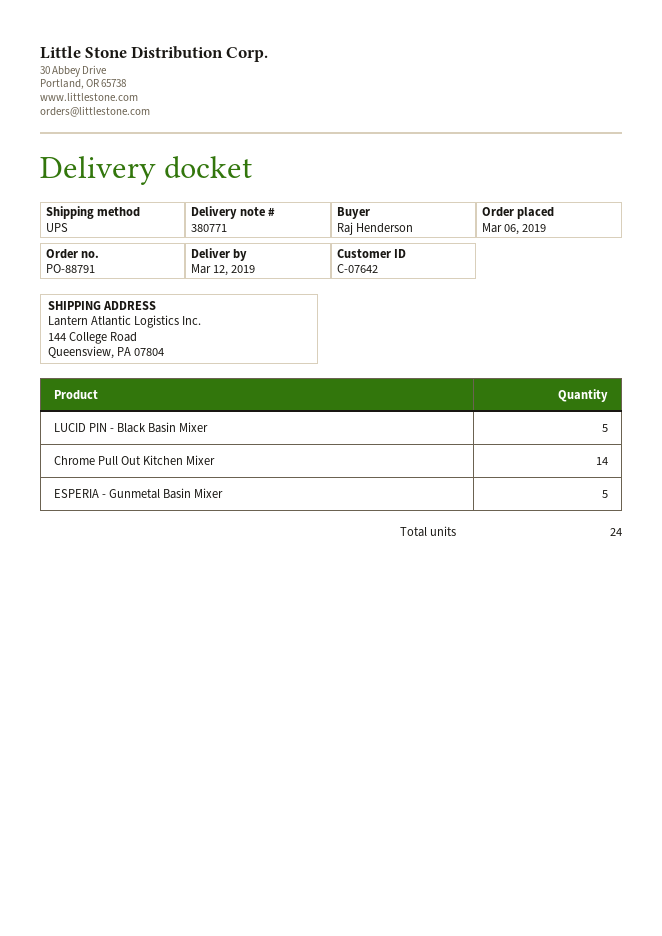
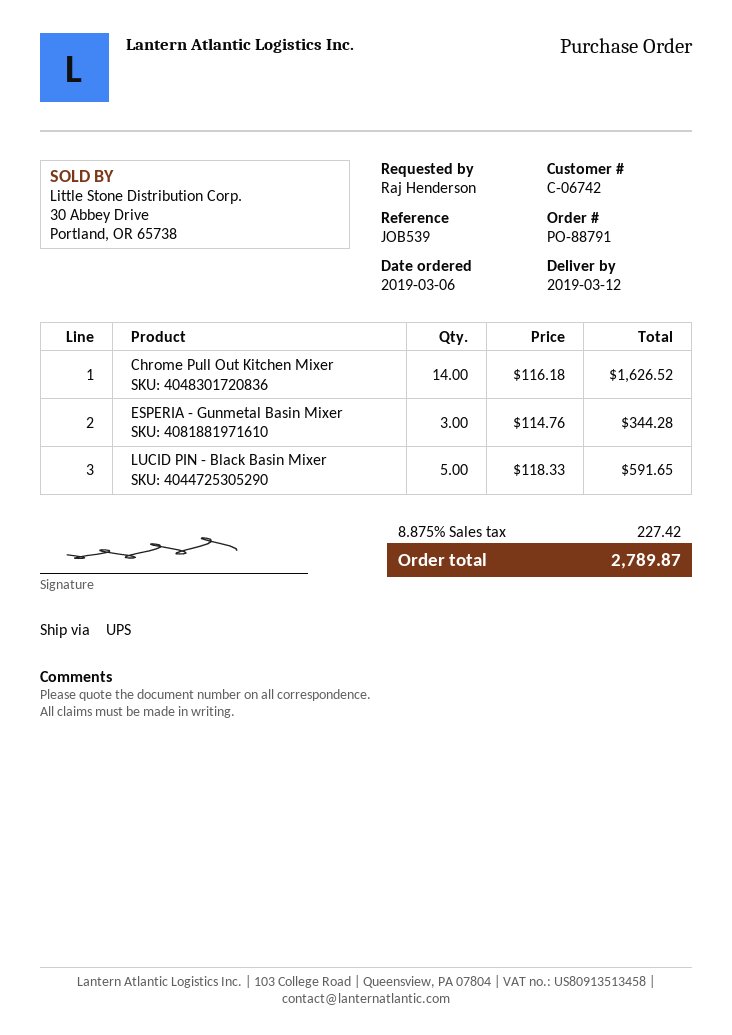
customer number: C-07642 -> C-06742
ESPERIA - Gunmetal Basin Mixer: 5 -> 3

